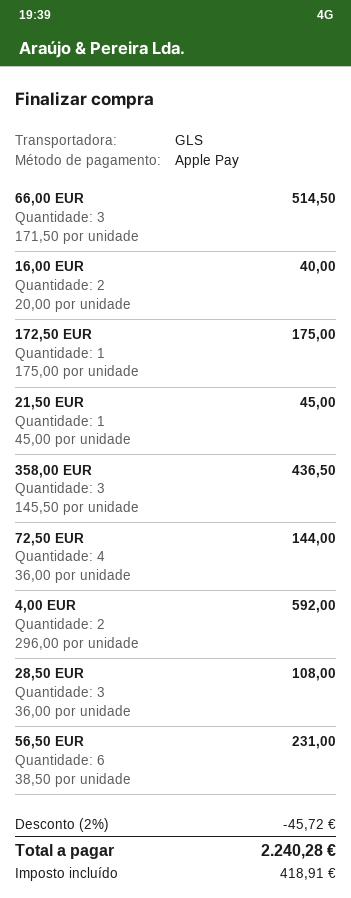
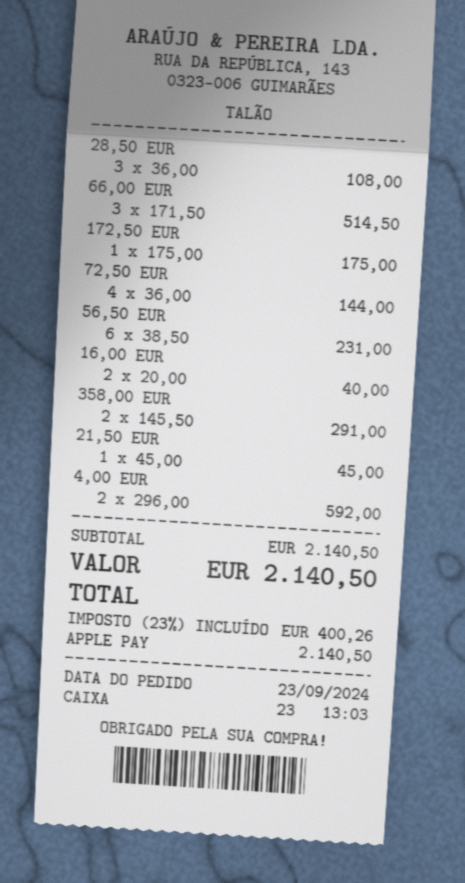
358,00 EUR: 3 x 145.50 = 436.50 -> 2 x 145.50 = 291.00
discount: 2% = 45.72 -> none
tax: 418.91 -> 400.26
total: 2240.28 -> 2140.50

